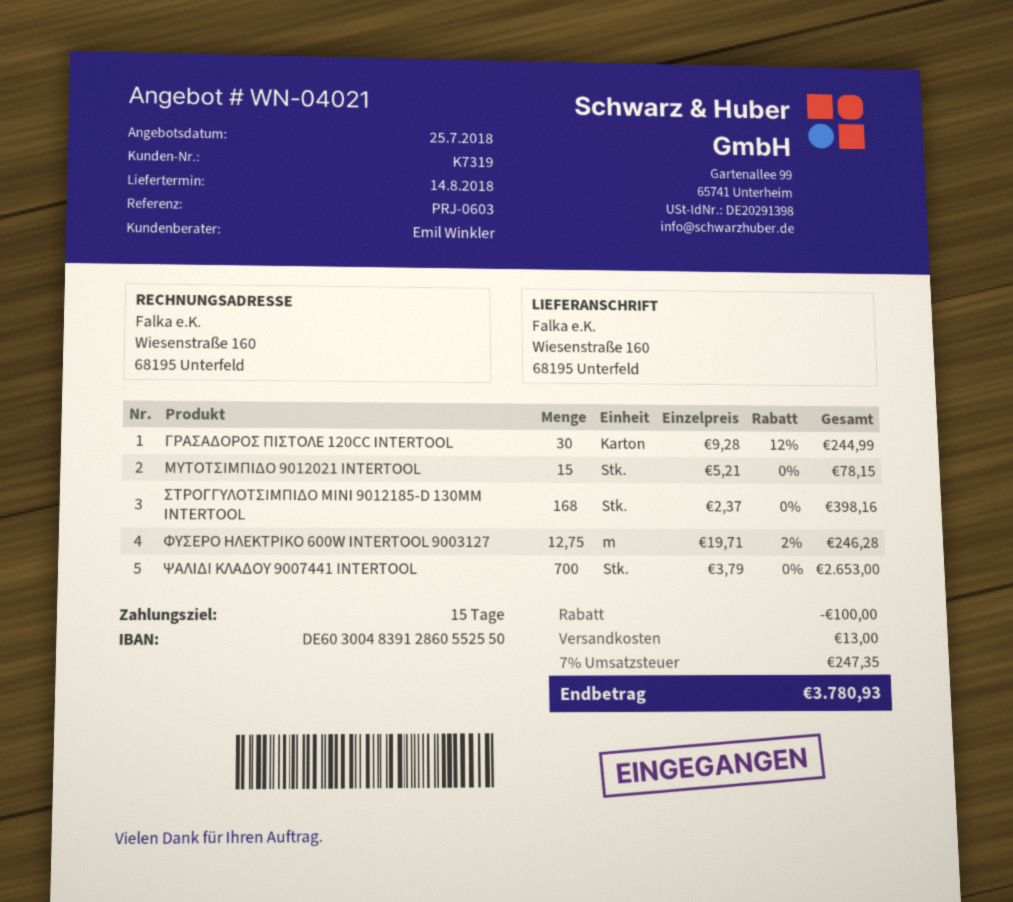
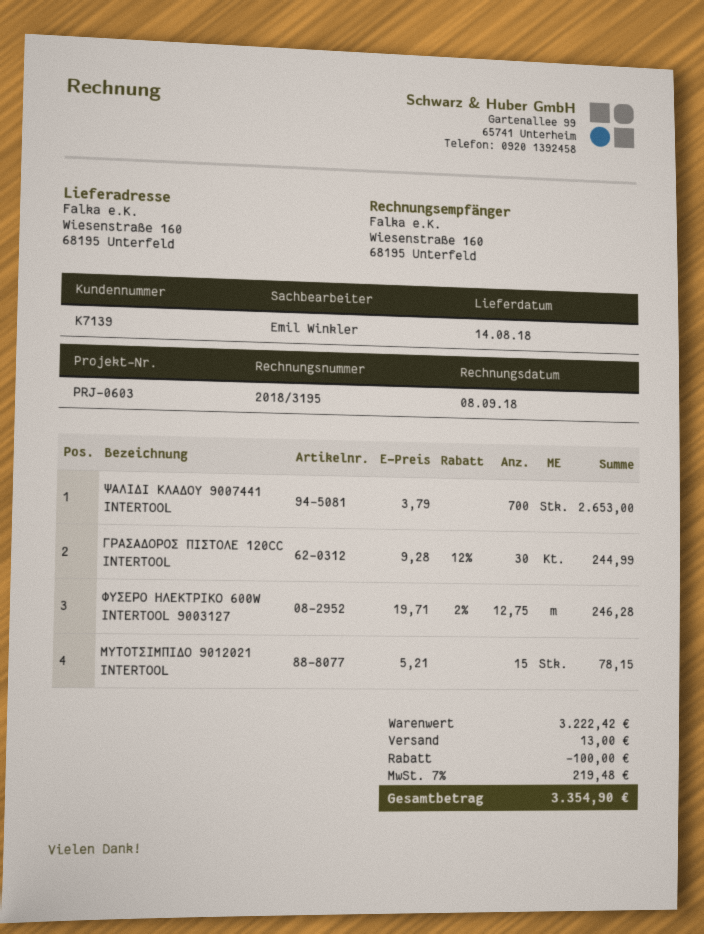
customer number: K7319 -> K7139
ΣΤΡΟΓΓΥΛΟΤΣΙΜΠΙΔΟ ΜΙΝΙ 9012185-D 130ΜΜ INTERTOOL: 168 x 2.37 = 398.16 -> none
tax: 7% = 247.35 -> 7% = 219.48
total: 3780.93 -> 3354.90

